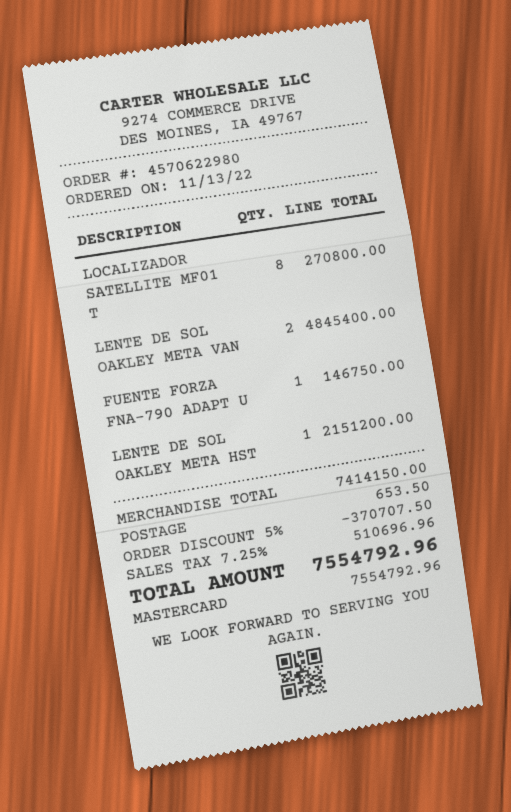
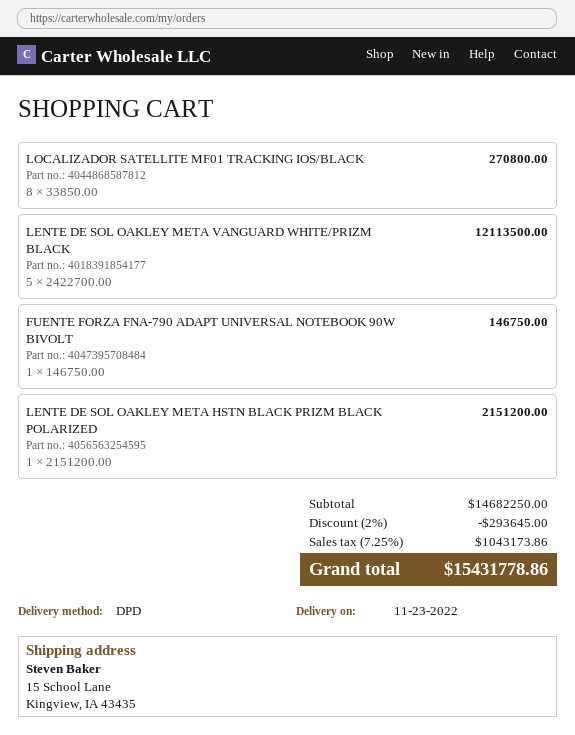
LENTE DE SOL OAKLEY META VAN: 2 for 4845400.00 -> 5 for 12113500.00
subtotal: 7414150.00 -> 14682250.00
discount: 5% = 370707.50 -> 2% = 293645.00
shipping: 653.50 -> none
tax: 7.25% = 510696.96 -> 7.25% = 1043173.86
total: 7554792.96 -> 15431778.86

